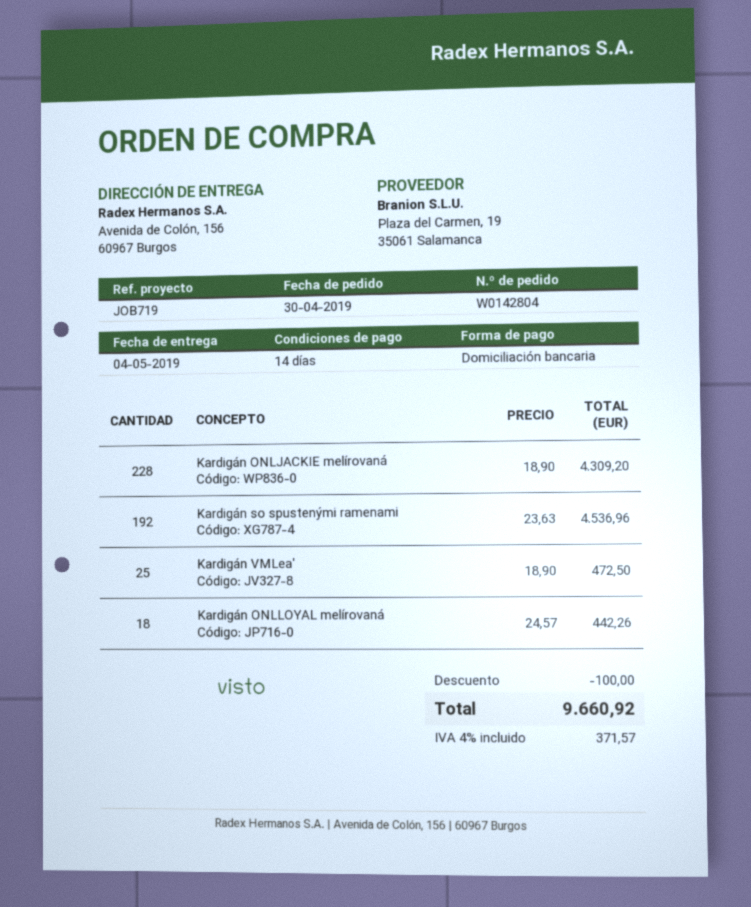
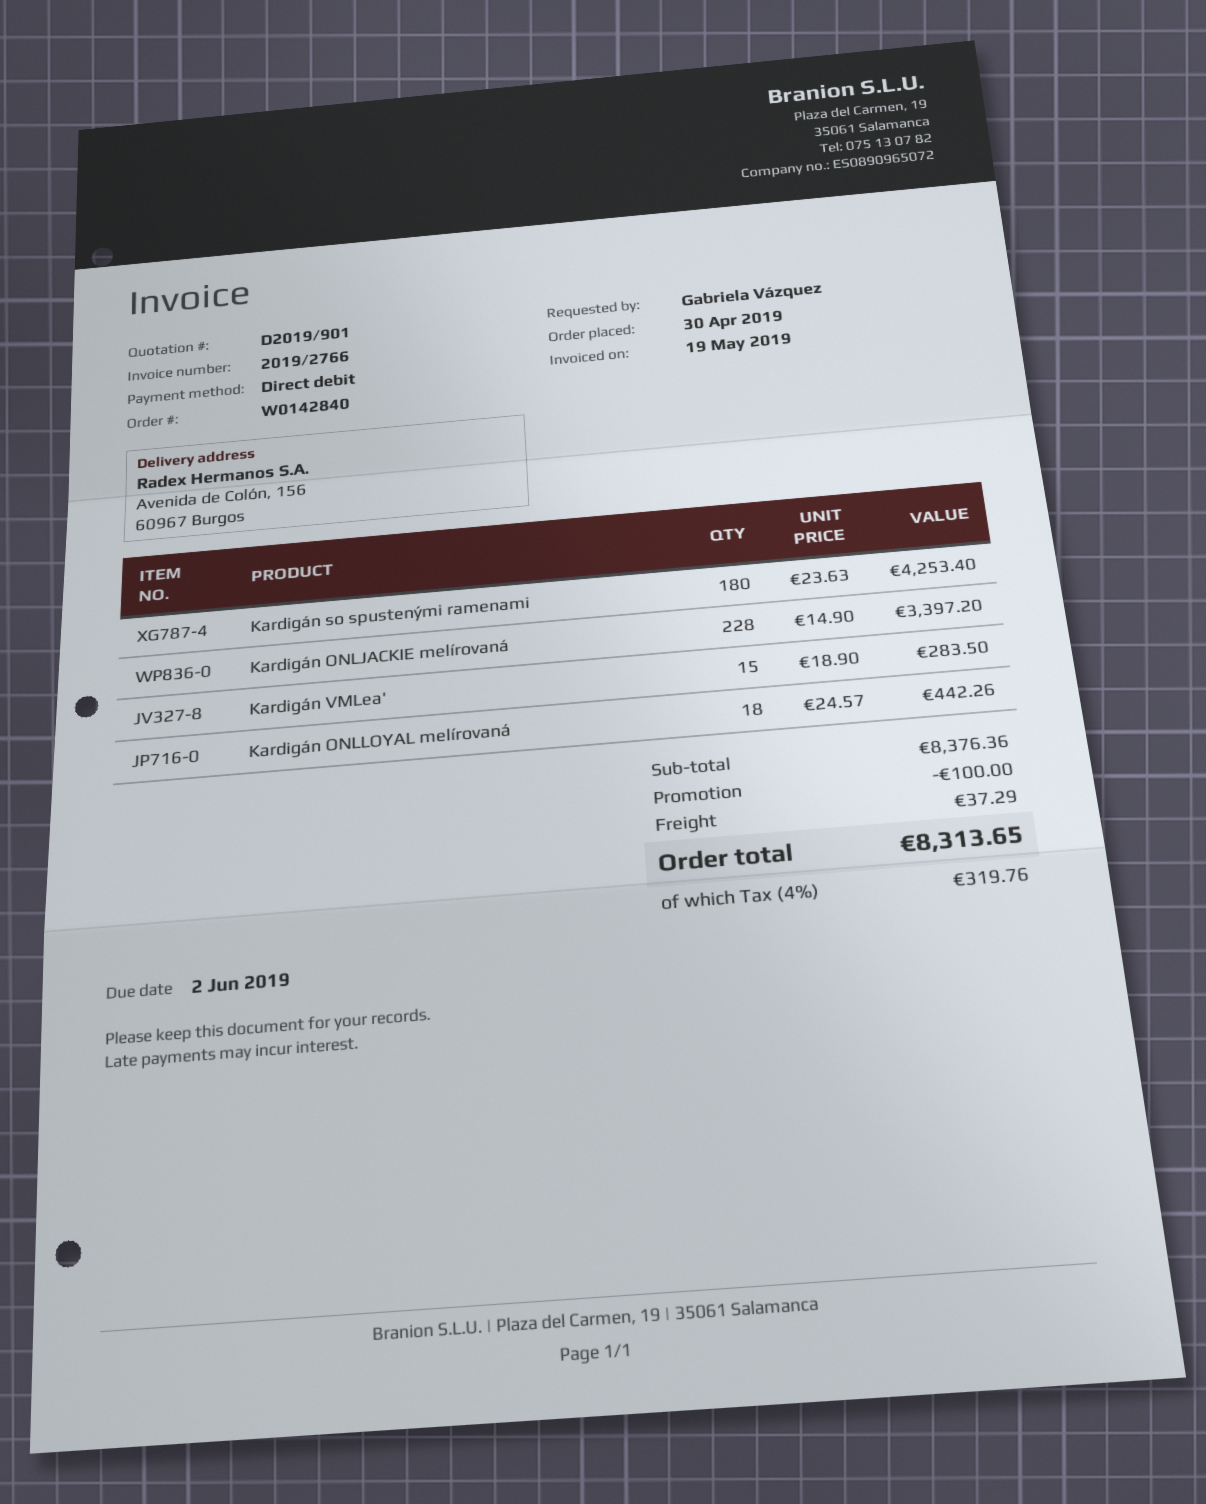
order number: W0142804 -> W0142840
Kardigán ONLJACKIE melírovaná: 228 x 18.90 = 4309.20 -> 228 x 14.90 = 3397.20
Kardigán so spustenými ramenami: 192 x 23.63 = 4536.96 -> 180 x 23.63 = 4253.40
Kardigán VMLea': 25 x 18.90 = 472.50 -> 15 x 18.90 = 283.50
shipping: none -> 37.29
tax: 4% = 371.57 -> 4% = 319.76
total: 9660.92 -> 8313.65

